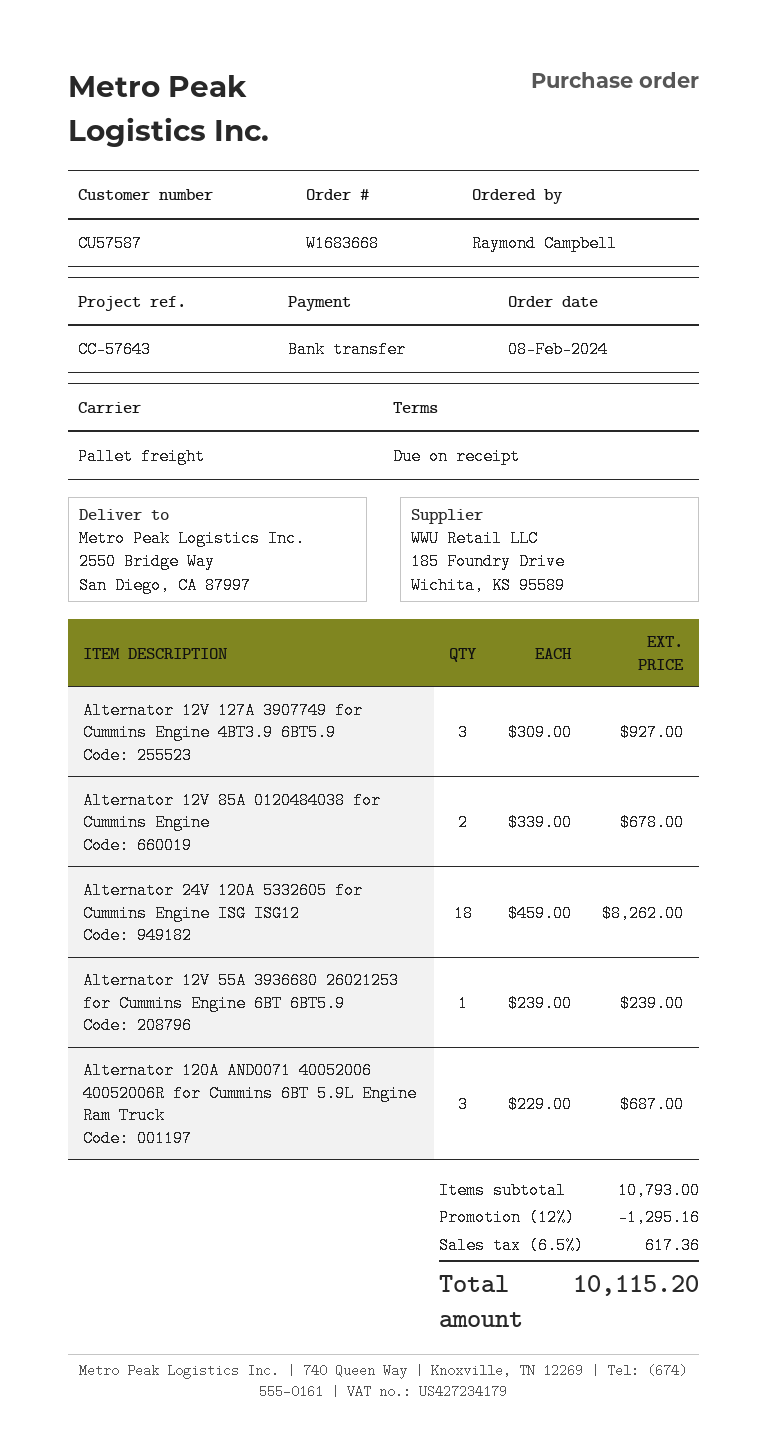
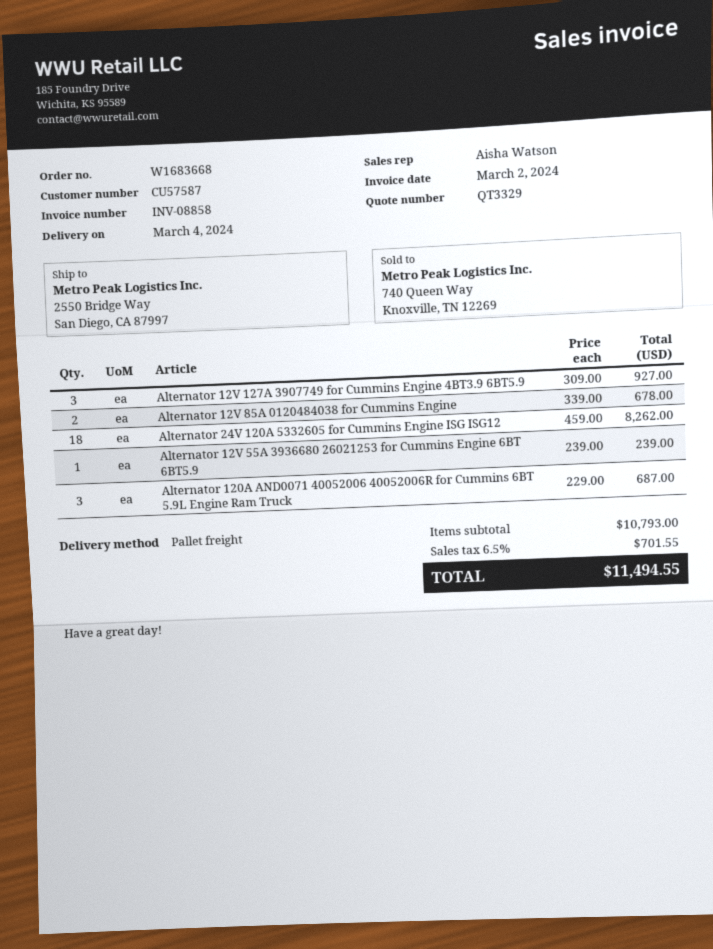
discount: 12% = 1295.16 -> none
tax: 6.5% = 617.36 -> 6.5% = 701.55
total: 10115.20 -> 11494.55

